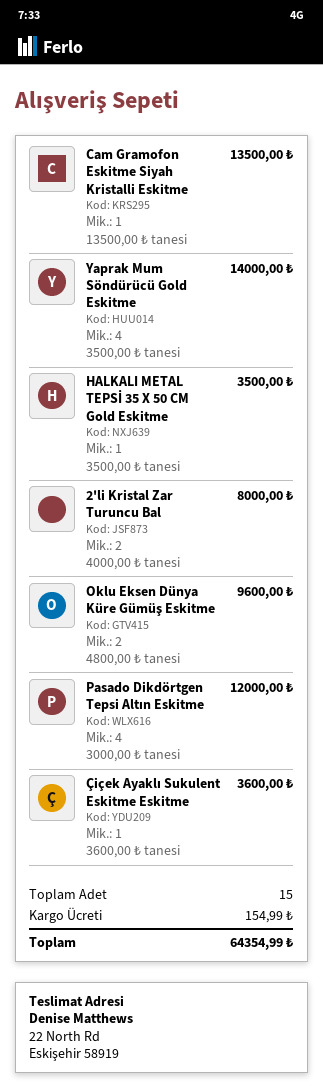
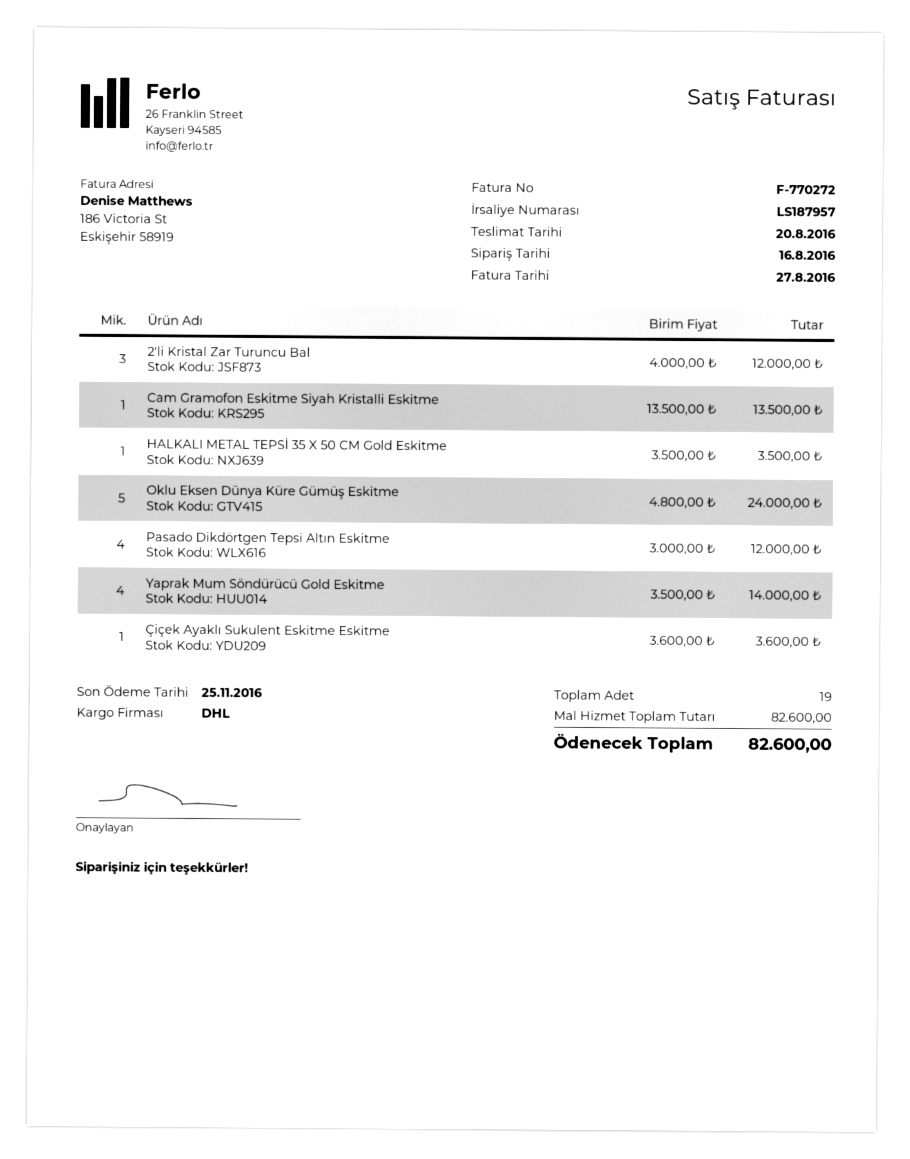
2'li Kristal Zar Turuncu Bal: 2 x 4000.00 = 8000.00 -> 3 x 4000.00 = 12000.00
Oklu Eksen Dünya Küre Gümüş Eskitme: 2 x 4800.00 = 9600.00 -> 5 x 4800.00 = 24000.00
total quantity: 15 -> 19
shipping: 154.99 -> none
total: 64354.99 -> 82600.00

